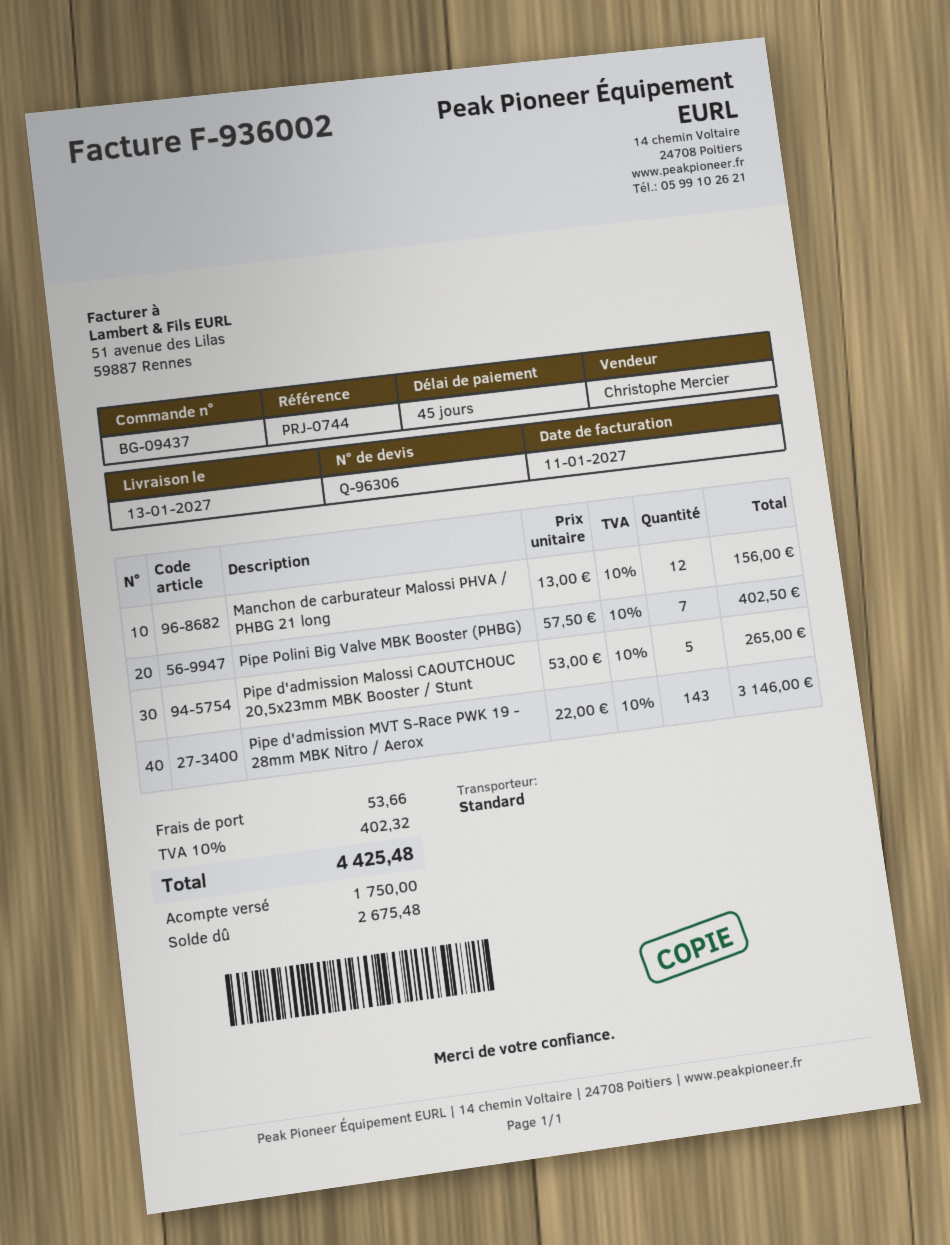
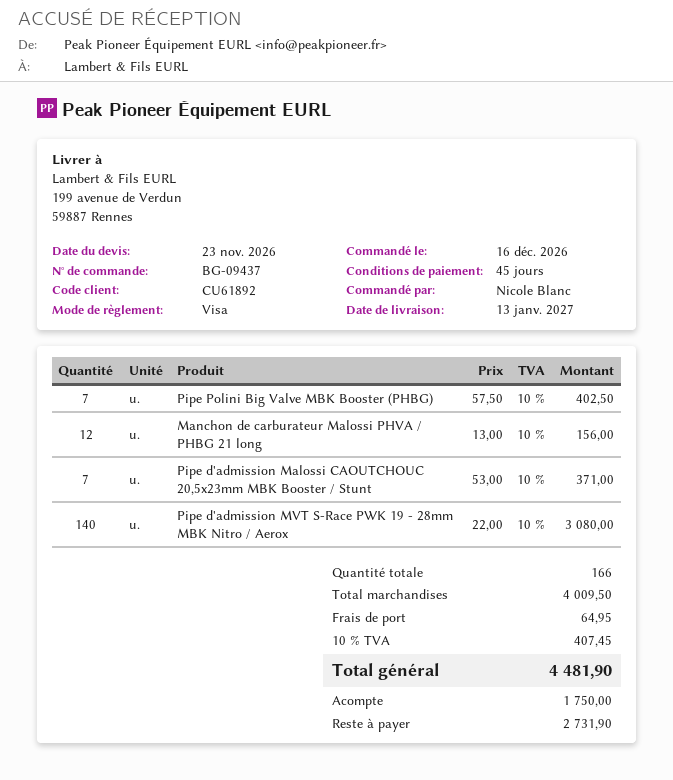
Pipe d'admission Malossi CAOUTCHOUC 20,5x23mm MBK Booster / Stunt: 5 x 53.00 = 265.00 -> 7 x 53.00 = 371.00
Pipe d'admission MVT S-Race PWK 19 - 28mm MBK Nitro / Aerox: 143 x 22.00 = 3146.00 -> 140 x 22.00 = 3080.00
shipping: 53.66 -> 64.95
tax: 10% = 402.32 -> 10% = 407.45
total: 4425.48 -> 4481.90
balance: 2675.48 -> 2731.90

